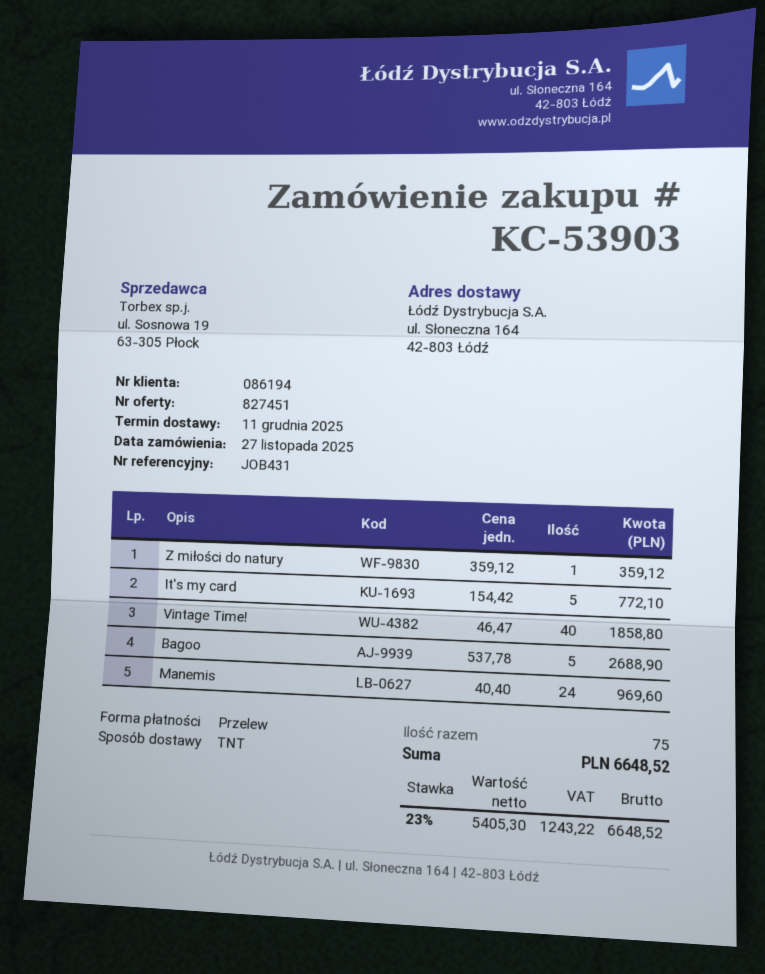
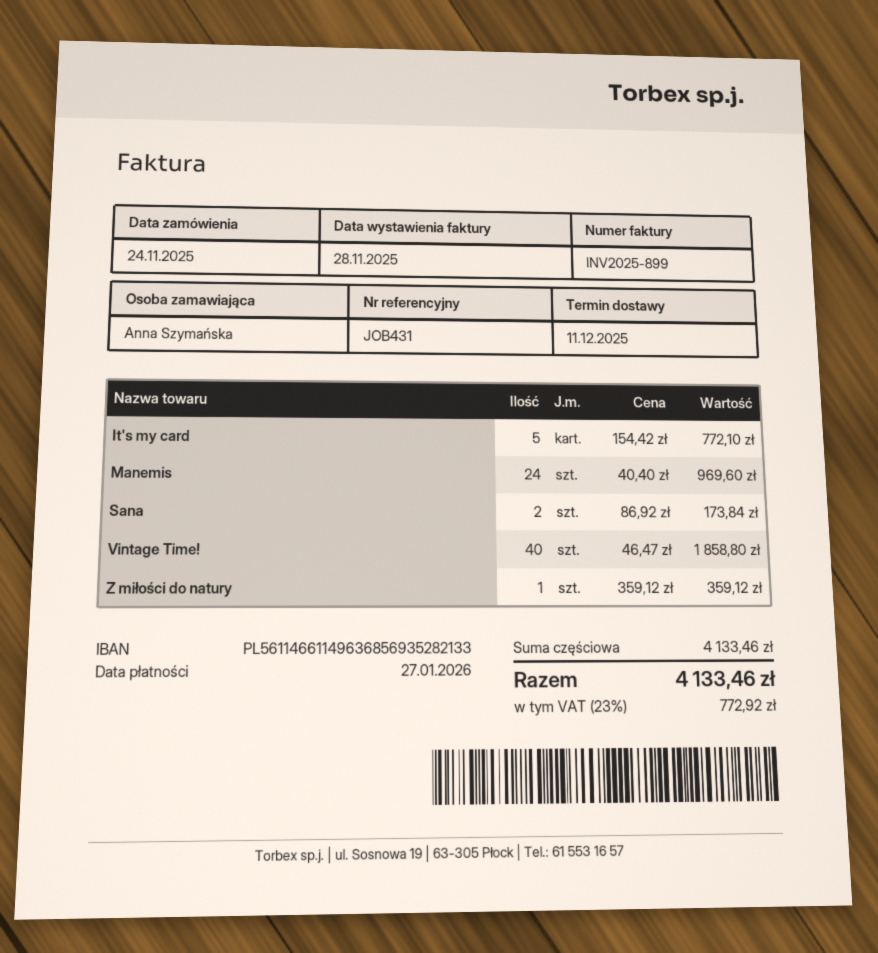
order date: 2025-11-27 -> 2025-11-24
Bagoo: 5 x 537.78 = 2688.90 -> none
Sana: none -> 2 x 86.92 = 173.84
tax: 23% = 1243.22 -> 23% = 772.92
total: 6648.52 -> 4133.46

